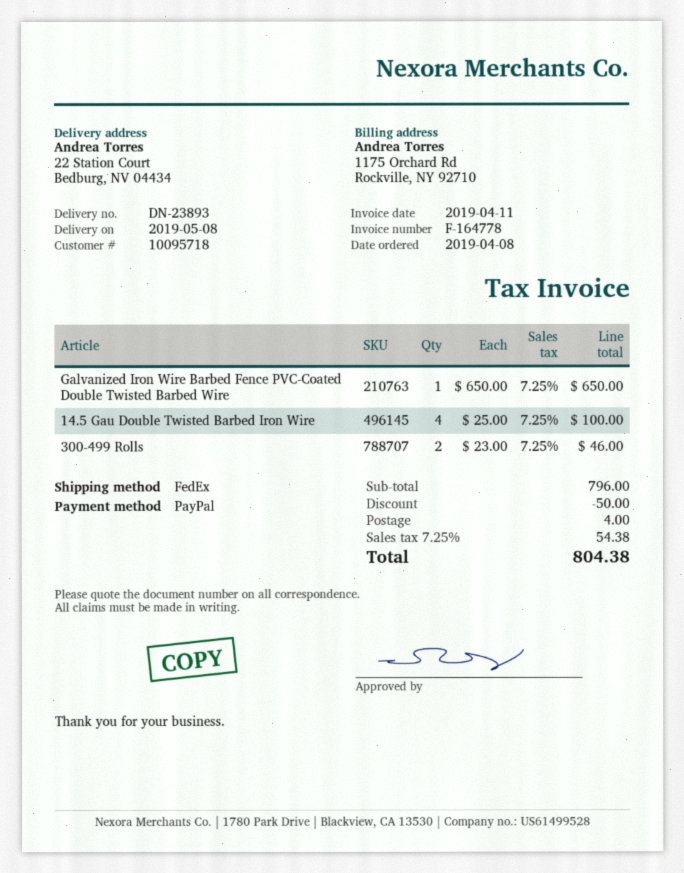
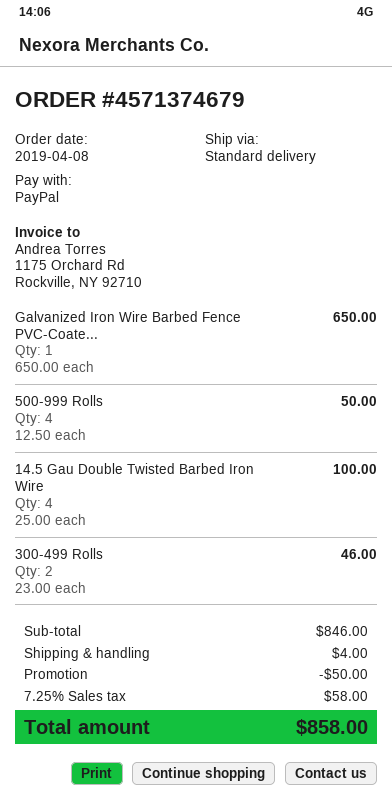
shipping method: FedEx -> standard
500-999 Rolls: none -> 4 x 12.50 = 50.00
subtotal: 796.00 -> 846.00
tax: 7.25% = 54.38 -> 7.25% = 58.00
total: 804.38 -> 858.00

